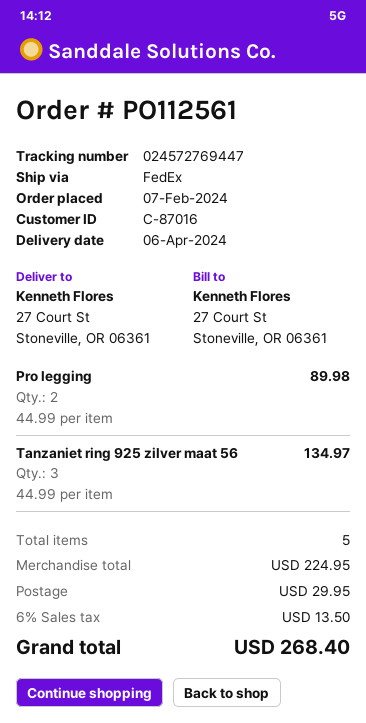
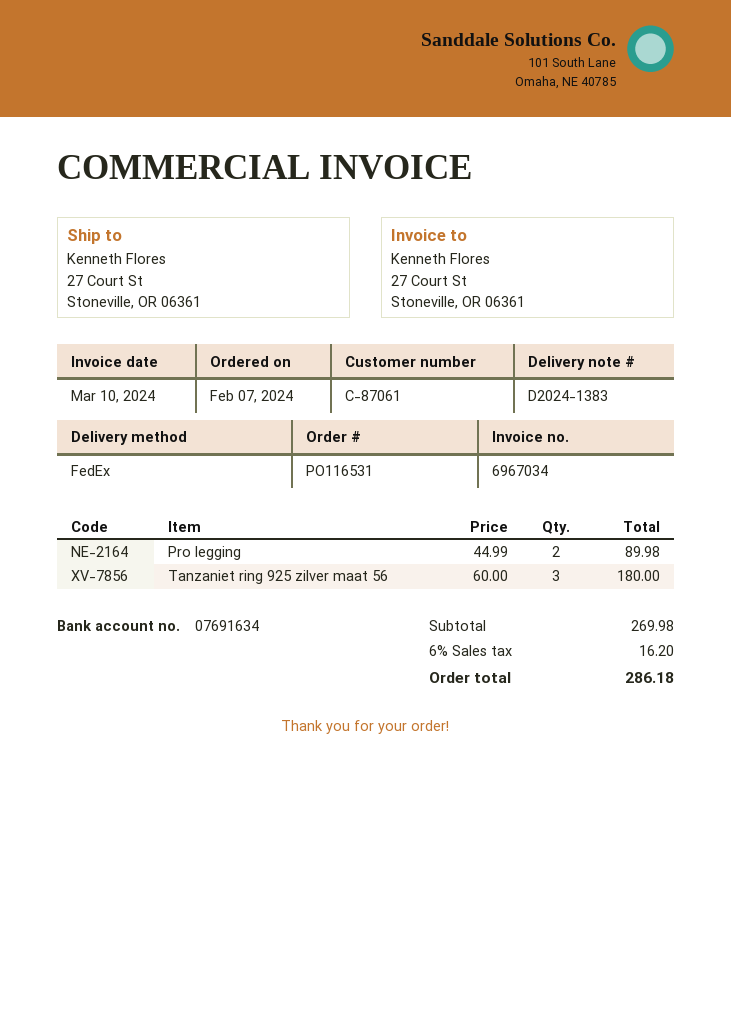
order number: PO112561 -> PO116531
customer number: C-87016 -> C-87061
Tanzaniet ring 925 zilver maat 56: 3 x 44.99 = 134.97 -> 3 x 60.00 = 180.00
subtotal: 224.95 -> 269.98
shipping: 29.95 -> none
tax: 6% = 13.50 -> 6% = 16.20
total: 268.40 -> 286.18

